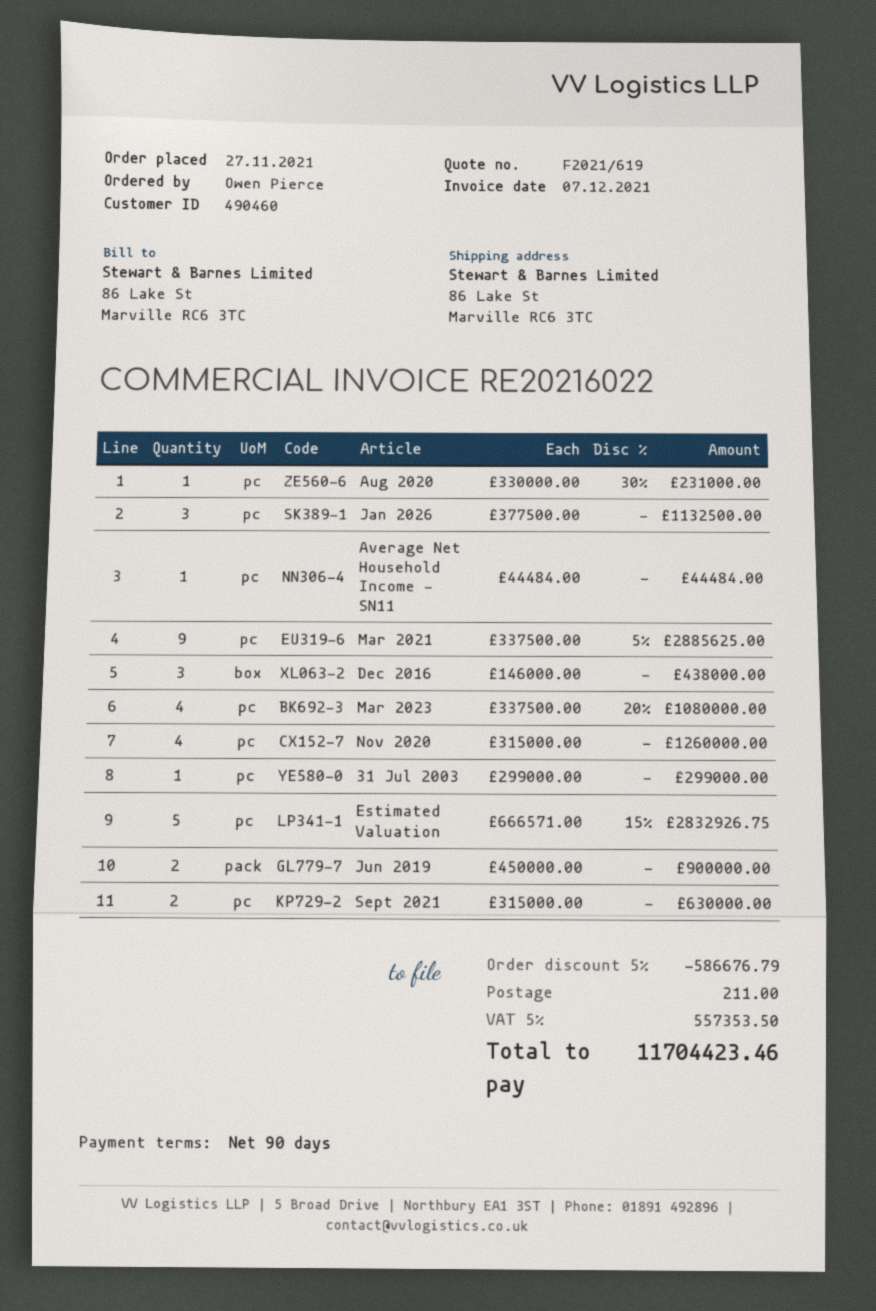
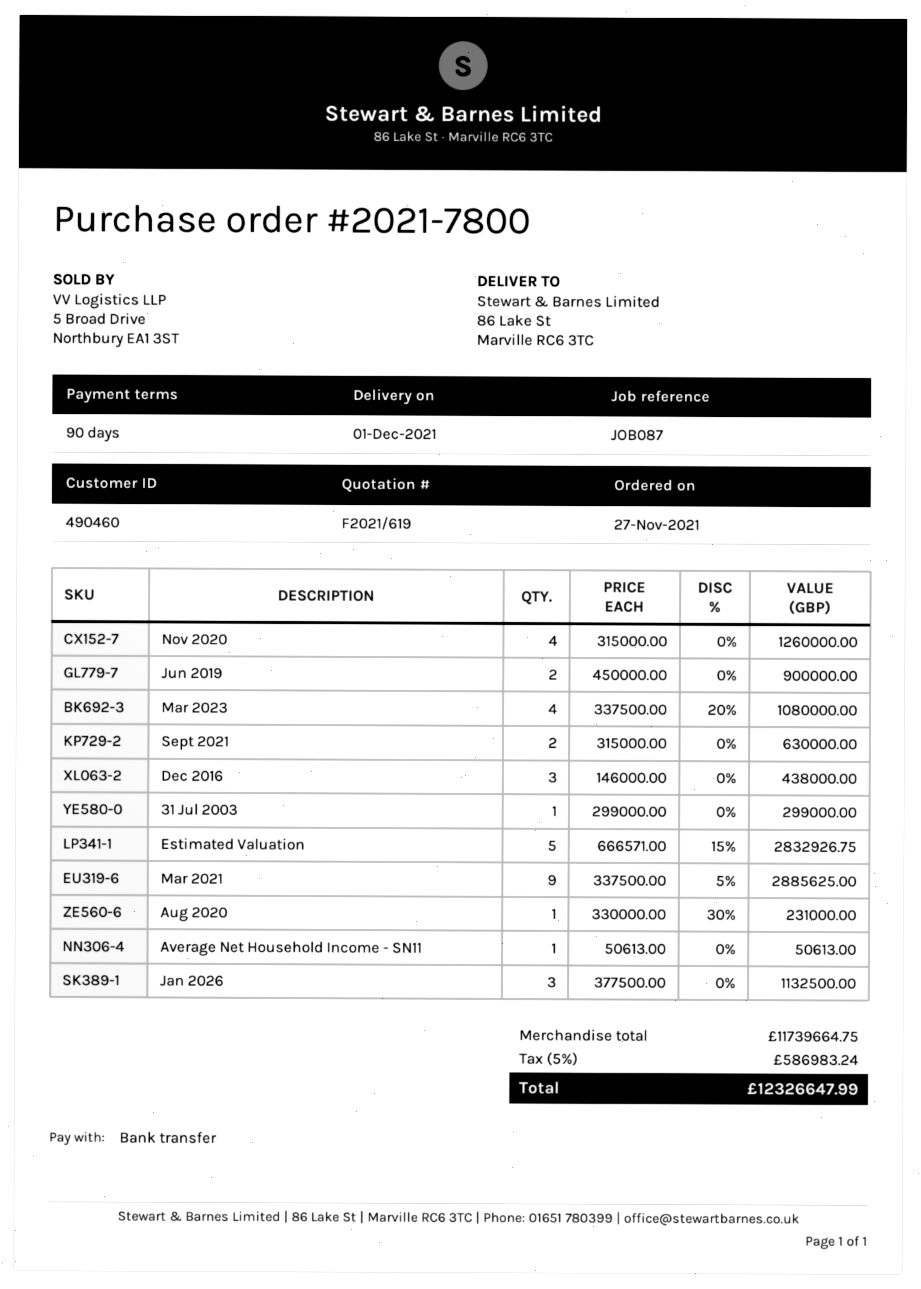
Average Net Household Income - SN11: 1 x 44484.00 = 44484.00 -> 1 x 50613.00 = 50613.00
discount: 5% = 586676.79 -> none
shipping: 211.00 -> none
tax: 5% = 557353.50 -> 5% = 586983.24
total: 11704423.46 -> 12326647.99

